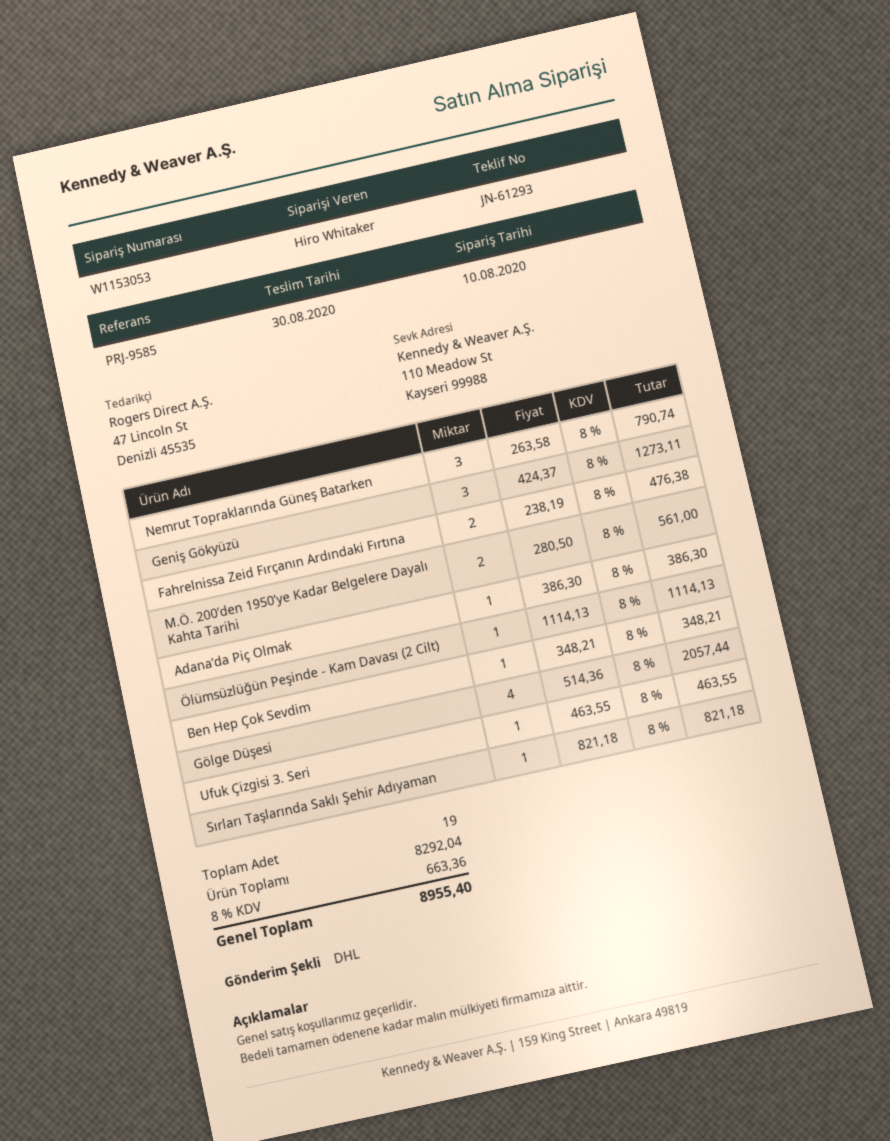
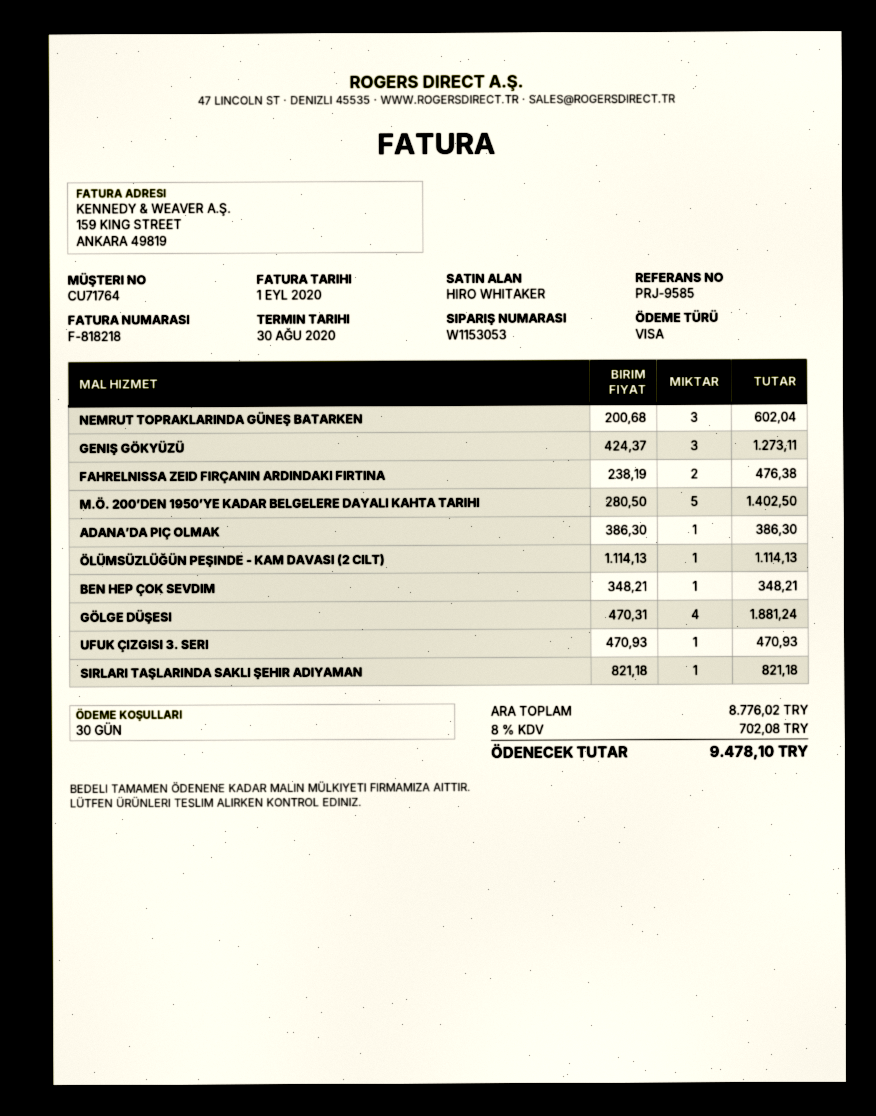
Nemrut Topraklarında Güneş Batarken: 3 x 263.58 = 790.74 -> 3 x 200.68 = 602.04
M.Ö. 200’den 1950’ye Kadar Belgelere Dayalı Kahta Tarihi: 2 x 280.50 = 561.00 -> 5 x 280.50 = 1402.50
Gölge Düşesi: 4 x 514.36 = 2057.44 -> 4 x 470.31 = 1881.24
Ufuk Çizgisi 3. Seri: 1 x 463.55 = 463.55 -> 1 x 470.93 = 470.93
subtotal: 8292.04 -> 8776.02
tax: 8% = 663.36 -> 8% = 702.08
total: 8955.40 -> 9478.10

